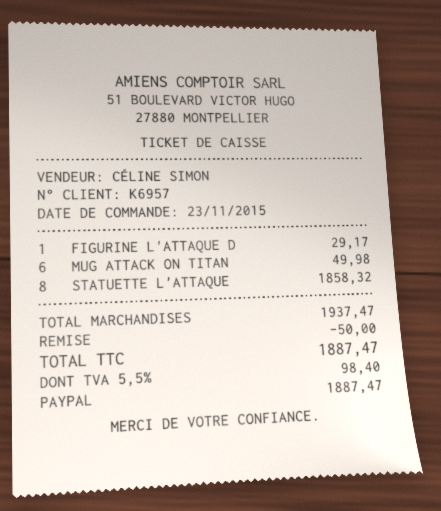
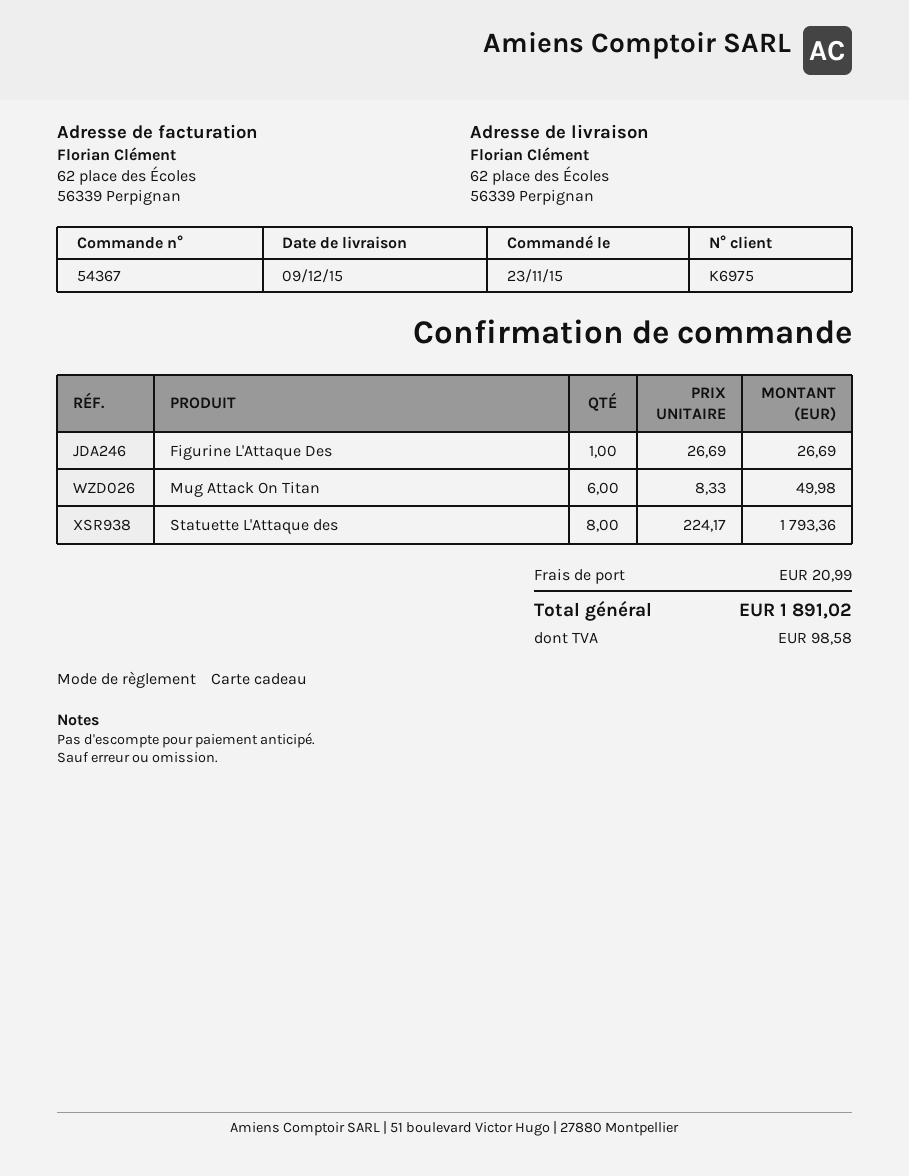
customer number: K6957 -> K6975
payment method: PayPal -> gift card
FIGURINE L'ATTAQUE D: 1 for 29.17 -> 1 for 26.69
STATUETTE L'ATTAQUE: 8 for 1858.32 -> 8 for 1793.36
discount: 50.00 -> none
shipping: none -> 20.99
tax: 98.40 -> 98.58
total: 1887.47 -> 1891.02

